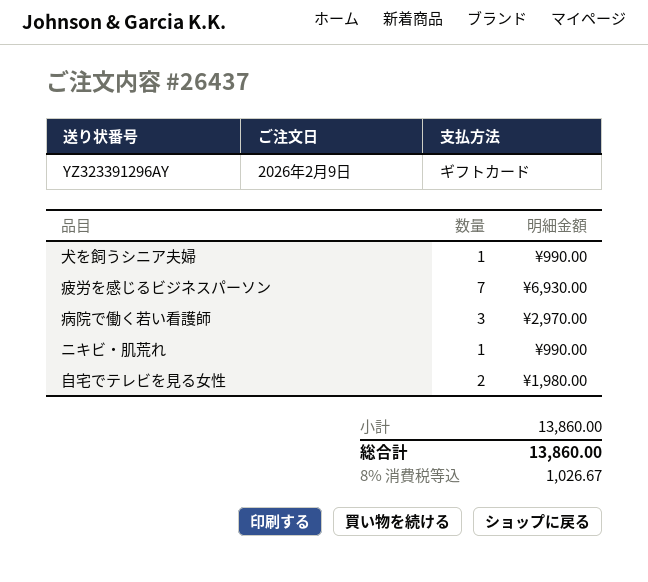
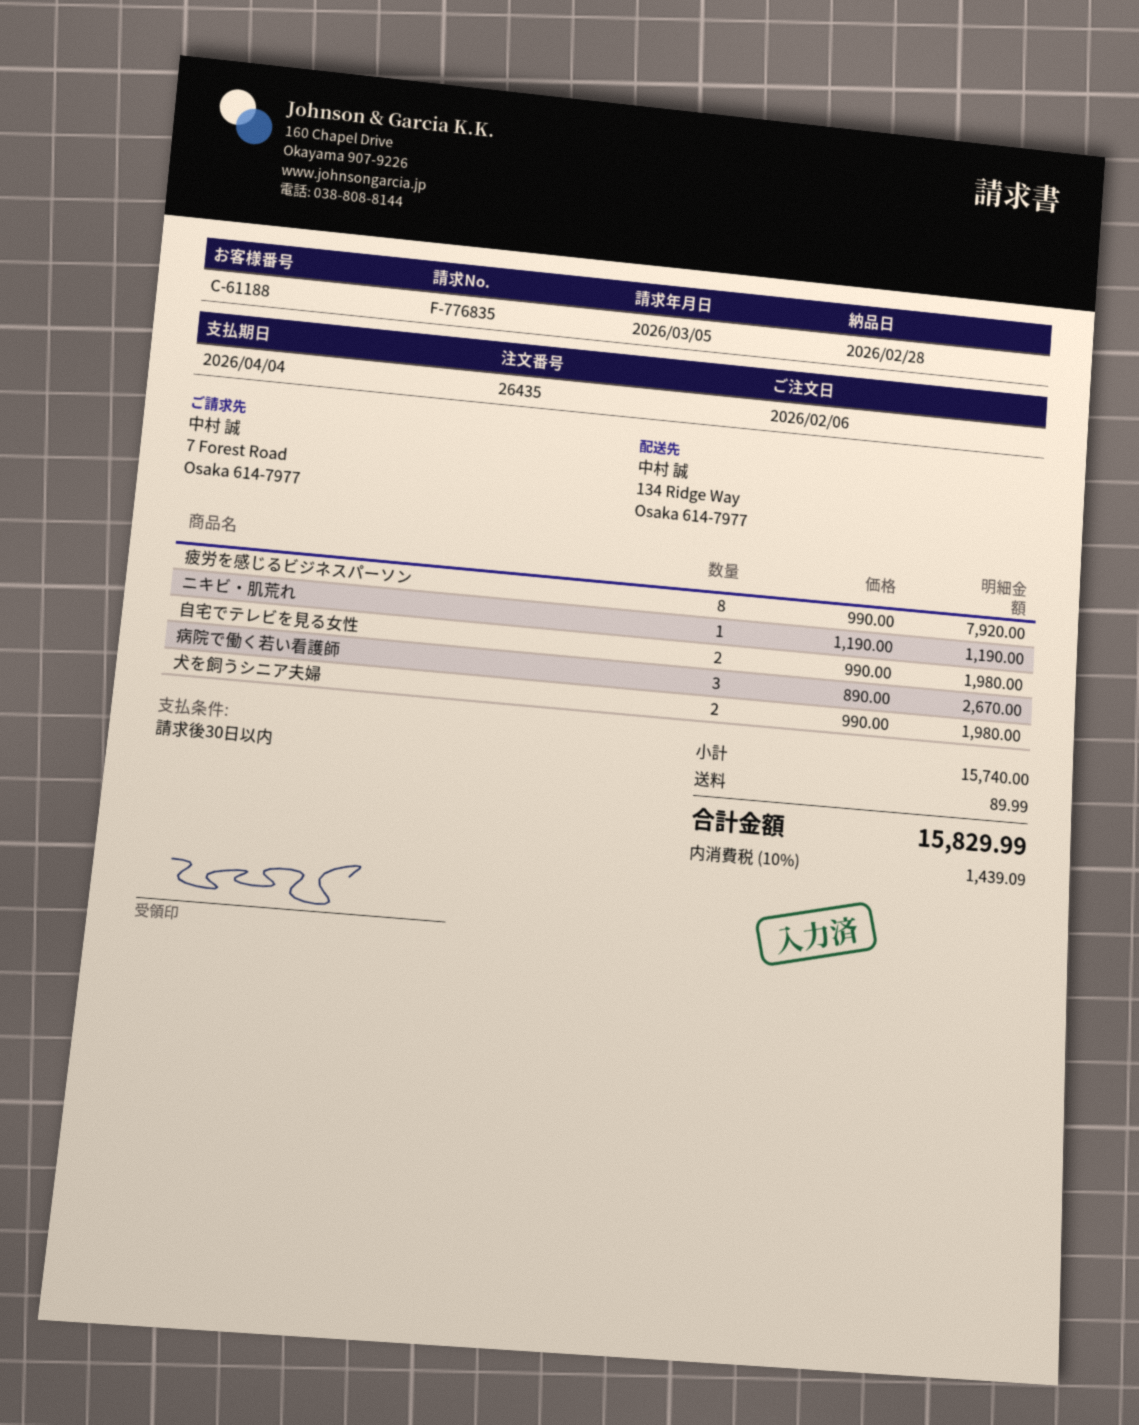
order number: 26437 -> 26435
order date: 2026-02-09 -> 2026-02-06
犬を飼うシニア夫婦: 1 for 990.00 -> 2 for 1980.00
疲労を感じるビジネスパーソン: 7 for 6930.00 -> 8 for 7920.00
病院で働く若い看護師: 3 for 2970.00 -> 3 for 2670.00
ニキビ・肌荒れ: 1 for 990.00 -> 1 for 1190.00
subtotal: 13860.00 -> 15740.00
shipping: none -> 89.99
tax: 8% = 1026.67 -> 10% = 1439.09
total: 13860.00 -> 15829.99

